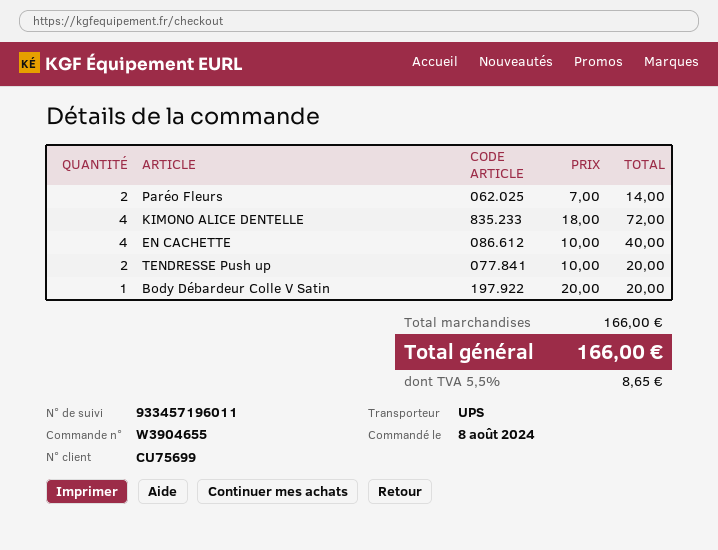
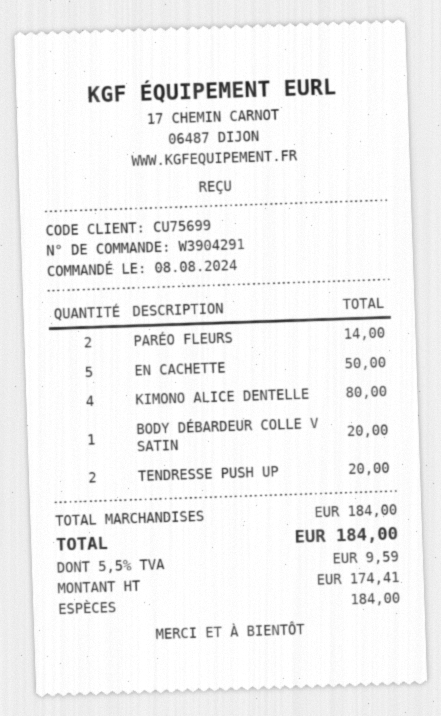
order number: W3904655 -> W3904291
KIMONO ALICE DENTELLE: 4 for 72.00 -> 4 for 80.00
EN CACHETTE: 4 for 40.00 -> 5 for 50.00
subtotal: 166.00 -> 184.00
tax: 5.5% = 8.65 -> 5.5% = 9.59
total: 166.00 -> 184.00

